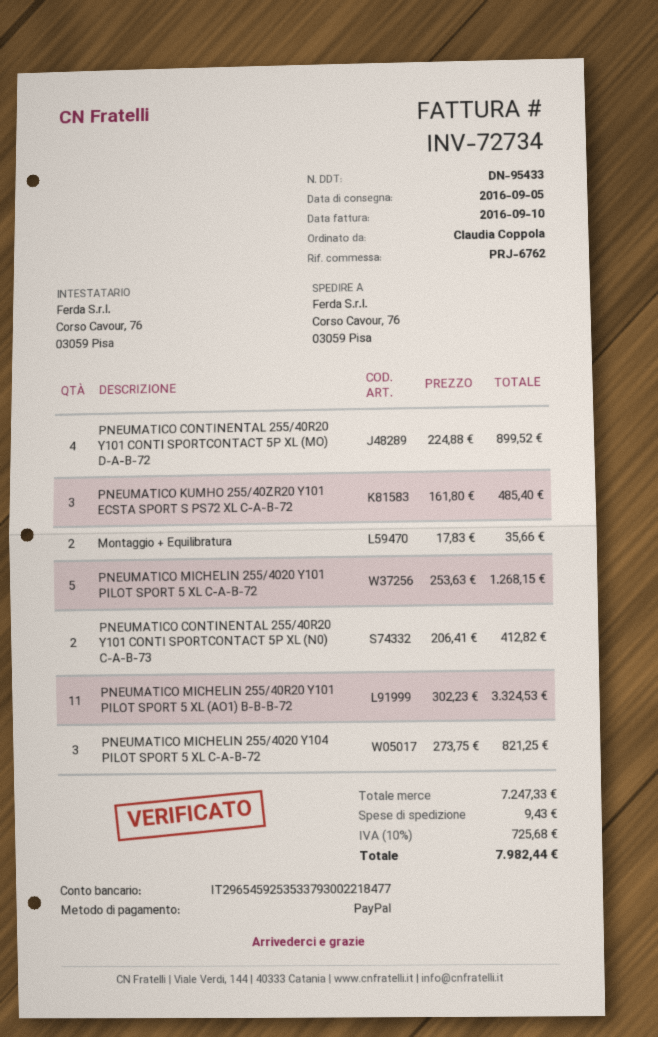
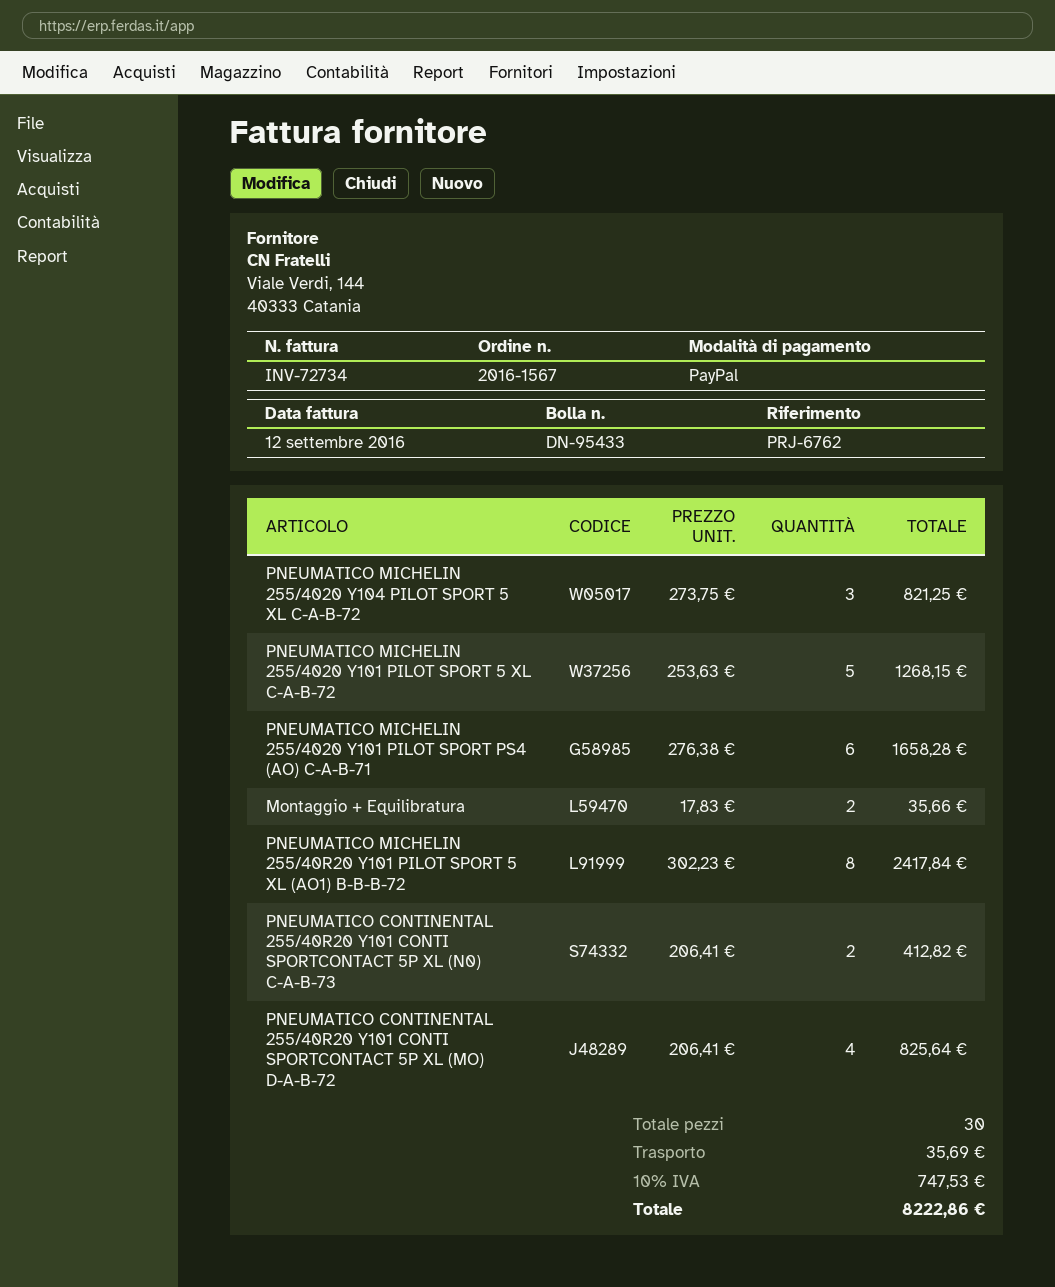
invoice date: 2016-09-10 -> 2016-09-12
PNEUMATICO CONTINENTAL 255/40R20 Y101 CONTI SPORTCONTACT 5P XL (MO) D-A-B-72: 4 x 224.88 = 899.52 -> 4 x 206.41 = 825.64
PNEUMATICO KUMHO 255/40ZR20 Y101 ECSTA SPORT S PS72 XL C-A-B-72: 3 x 161.80 = 485.40 -> none
PNEUMATICO MICHELIN 255/40R20 Y101 PILOT SPORT 5 XL (AO1) B-B-B-72: 11 x 302.23 = 3324.53 -> 8 x 302.23 = 2417.84
PNEUMATICO MICHELIN 255/4020 Y101 PILOT SPORT PS4 (AO) C-A-B-71: none -> 6 x 276.38 = 1658.28
shipping: 9.43 -> 35.69
tax: 10% = 725.68 -> 10% = 747.53
total: 7982.44 -> 8222.86

